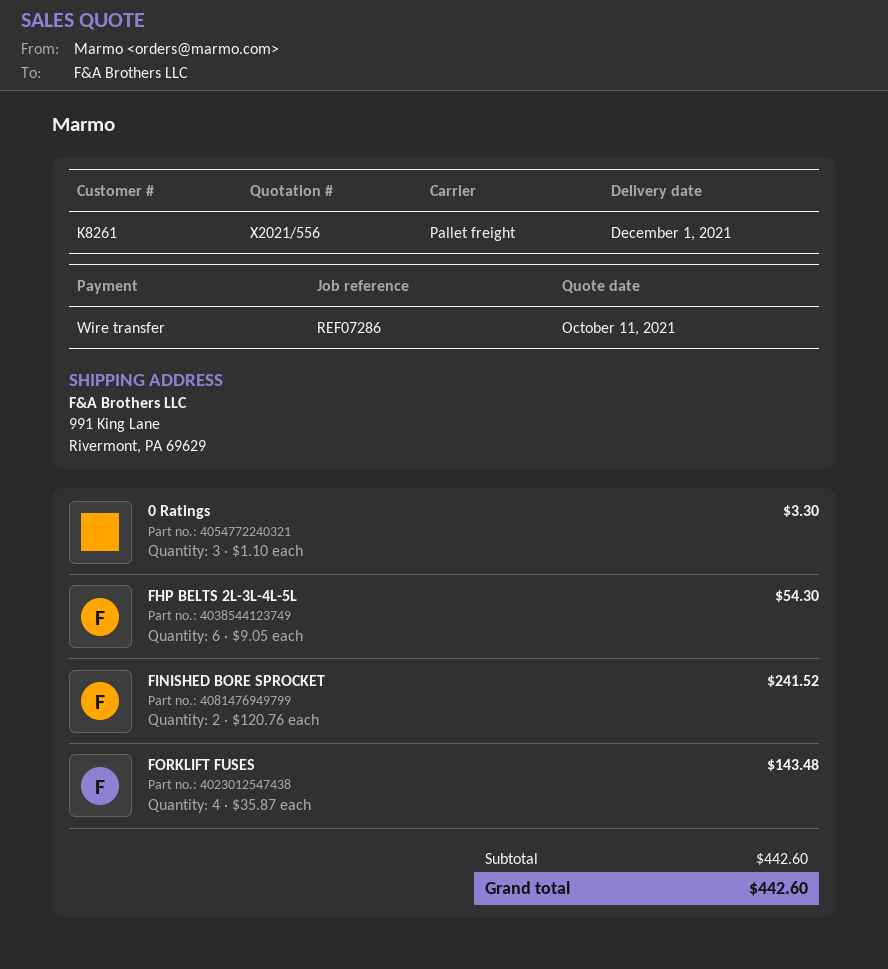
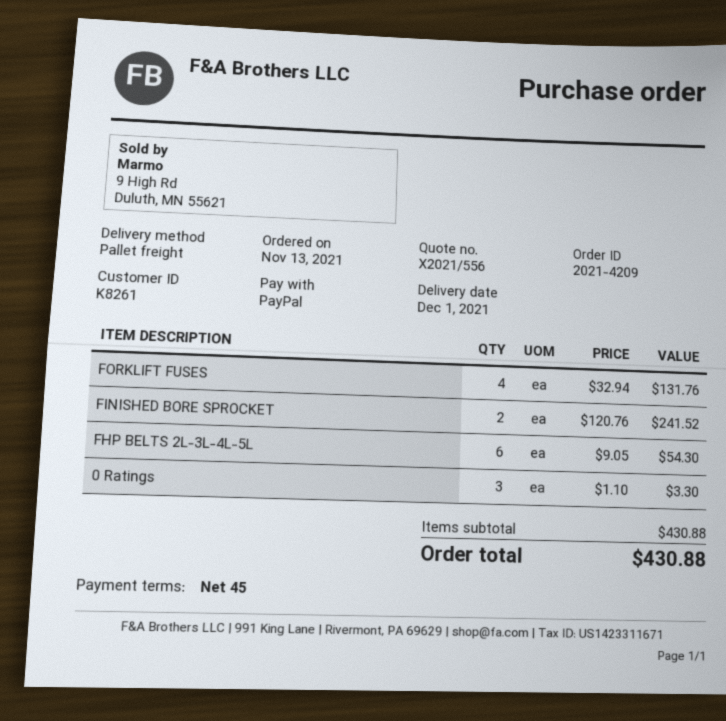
payment method: bank transfer -> PayPal
FORKLIFT FUSES: 4 x 35.87 = 143.48 -> 4 x 32.94 = 131.76
subtotal: 442.60 -> 430.88
total: 442.60 -> 430.88

